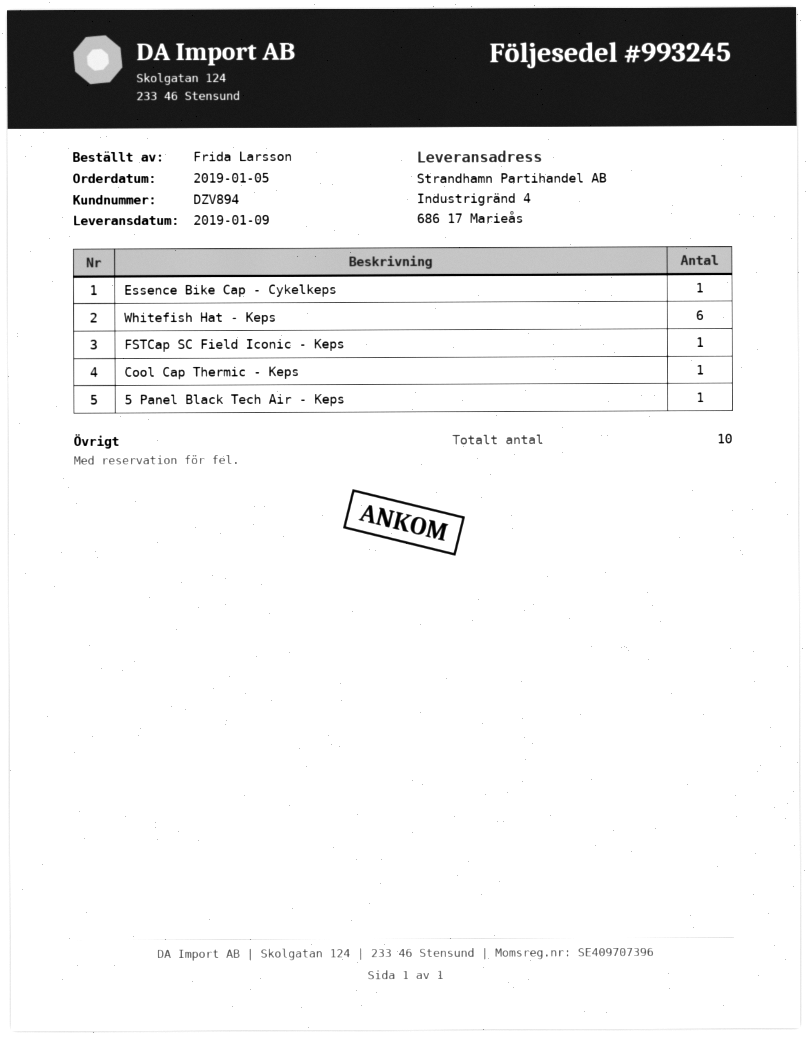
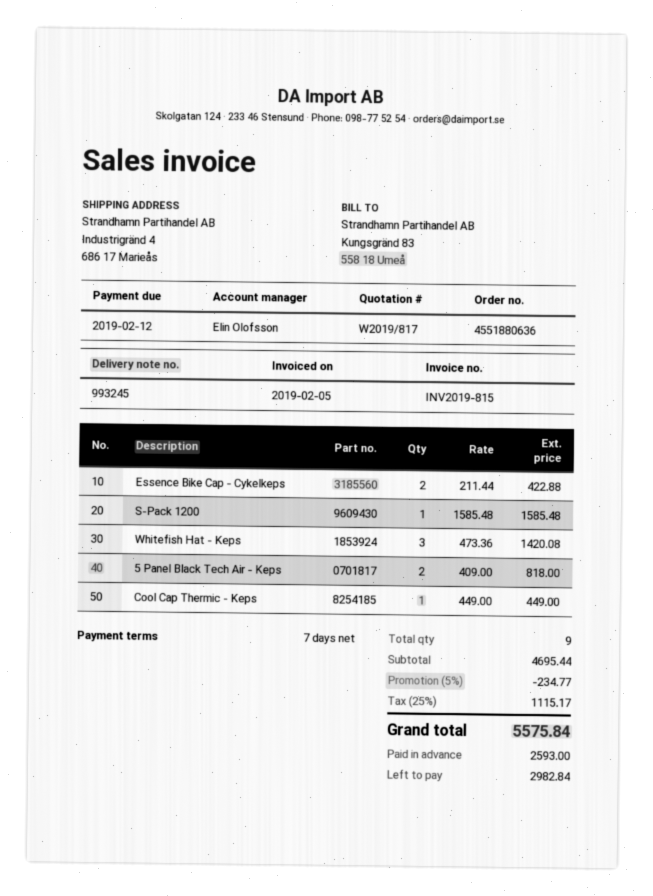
Essence Bike Cap - Cykelkeps: 1 -> 2
Whitefish Hat - Keps: 6 -> 3
FSTCap SC Field Iconic - Keps: 1 -> none
5 Panel Black Tech Air - Keps: 1 -> 2
S-Pack 1200: none -> 1
total quantity: 10 -> 9

